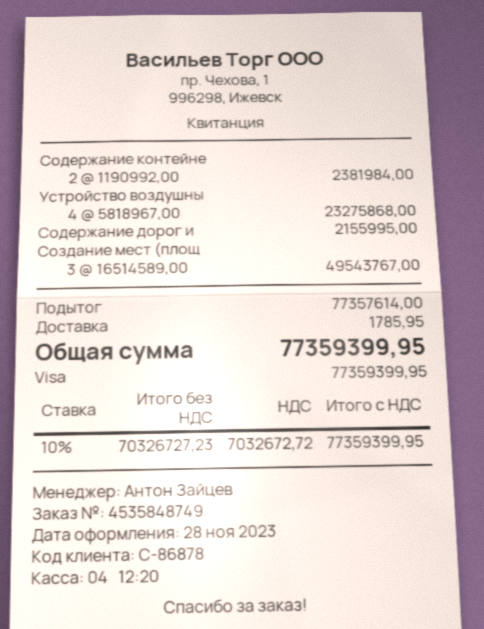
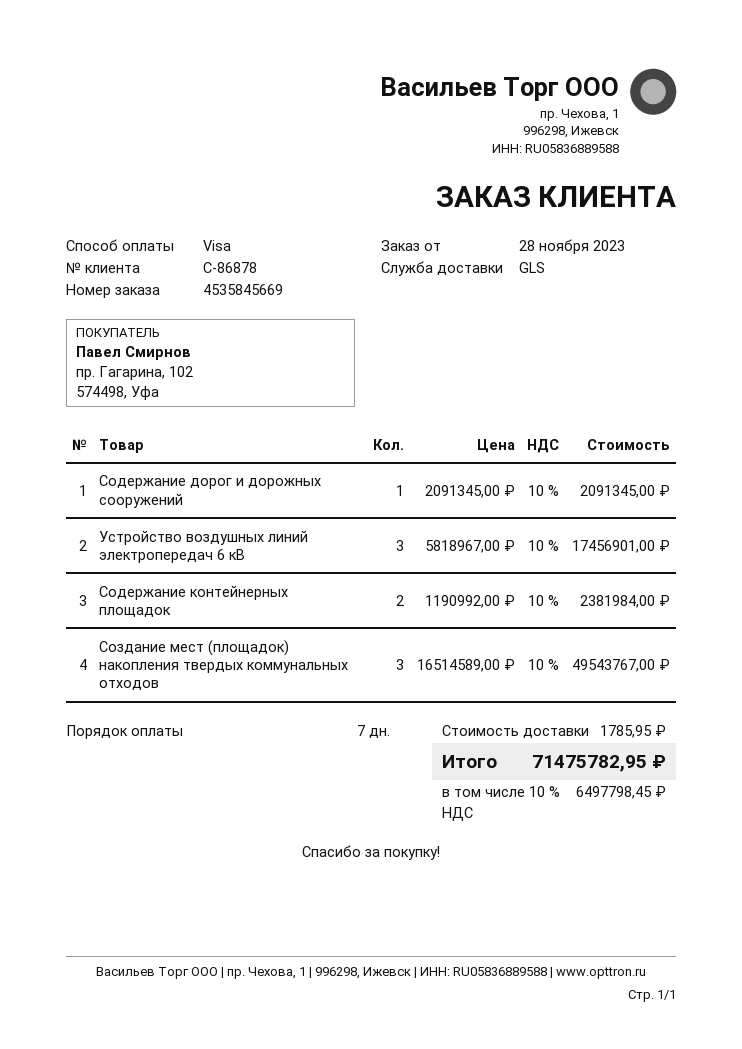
order number: 4535848749 -> 4535845669
Устройство воздушны: 4 x 5818967.00 = 23275868.00 -> 3 x 5818967.00 = 17456901.00
Содержание дорог и: 1 x 2155995.00 = 2155995.00 -> 1 x 2091345.00 = 2091345.00
tax: 10% = 7032672.72 -> 10% = 6497798.45
total: 77359399.95 -> 71475782.95

